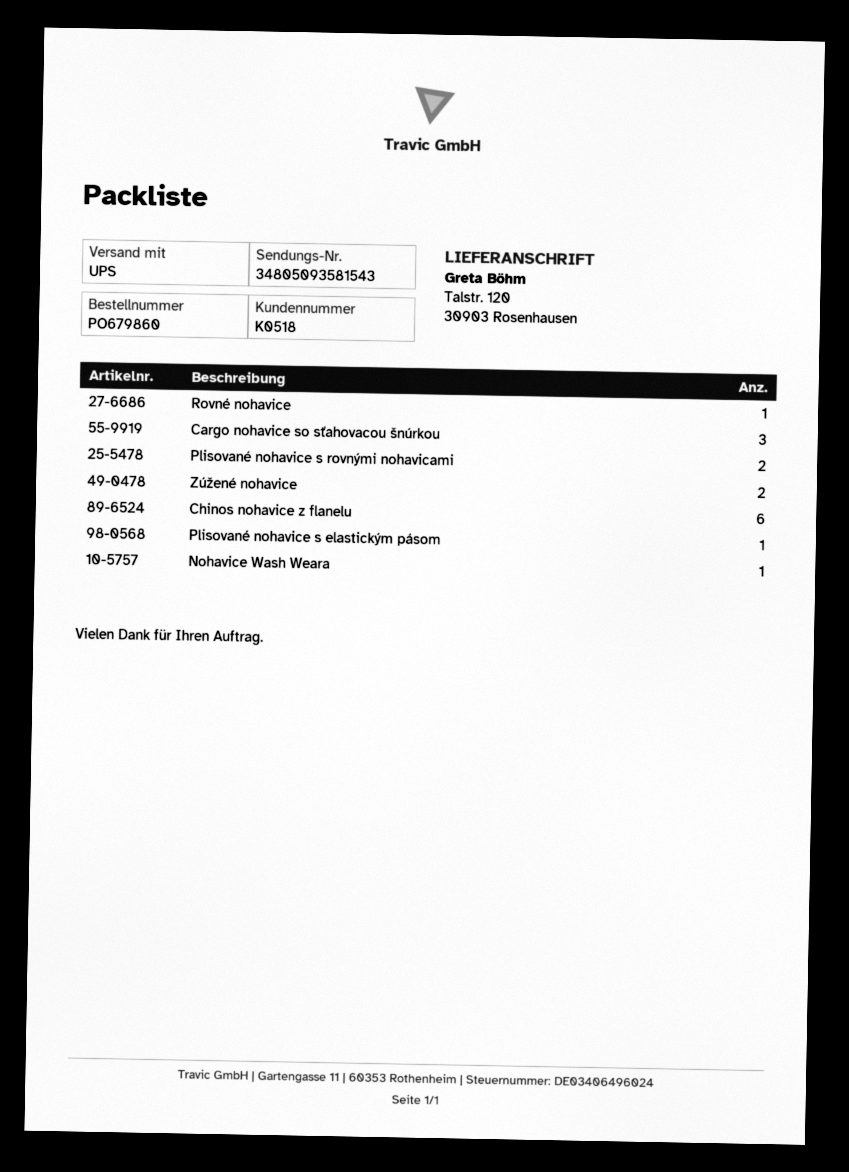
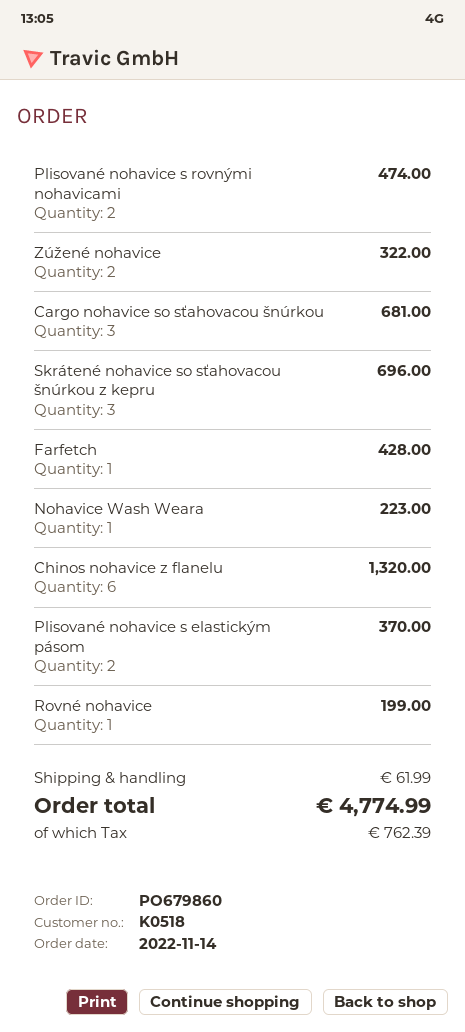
Plisované nohavice s elastickým pásom: 1 -> 2
Skrátené nohavice so sťahovacou šnúrkou z kepru: none -> 3
Farfetch: none -> 1

